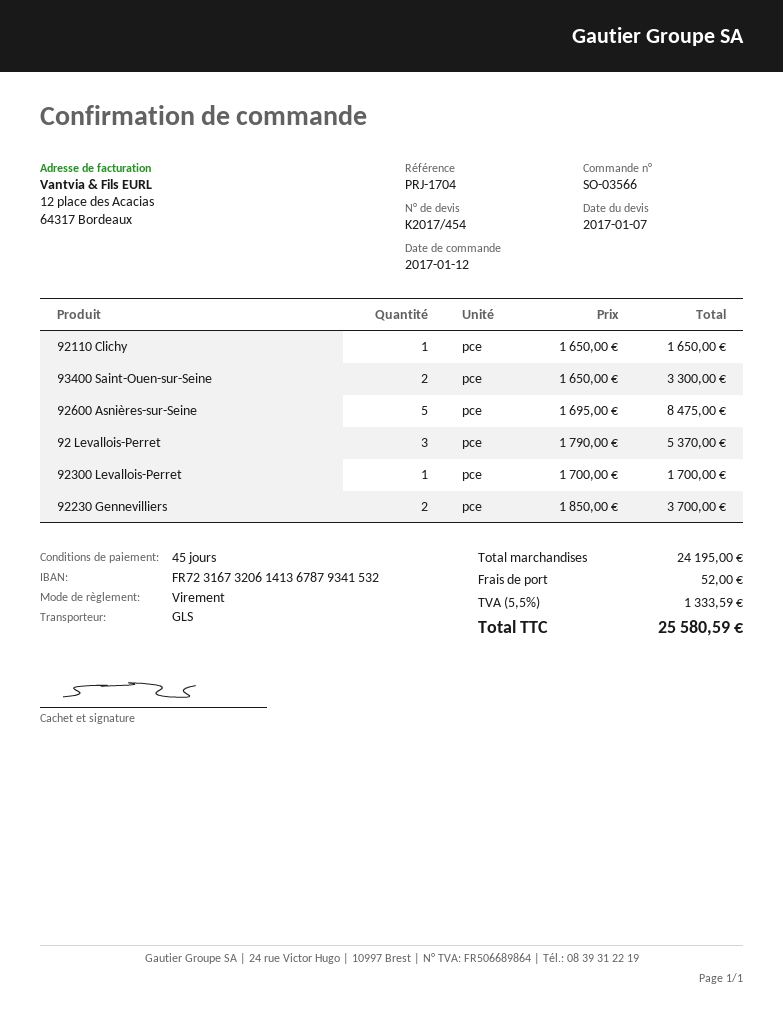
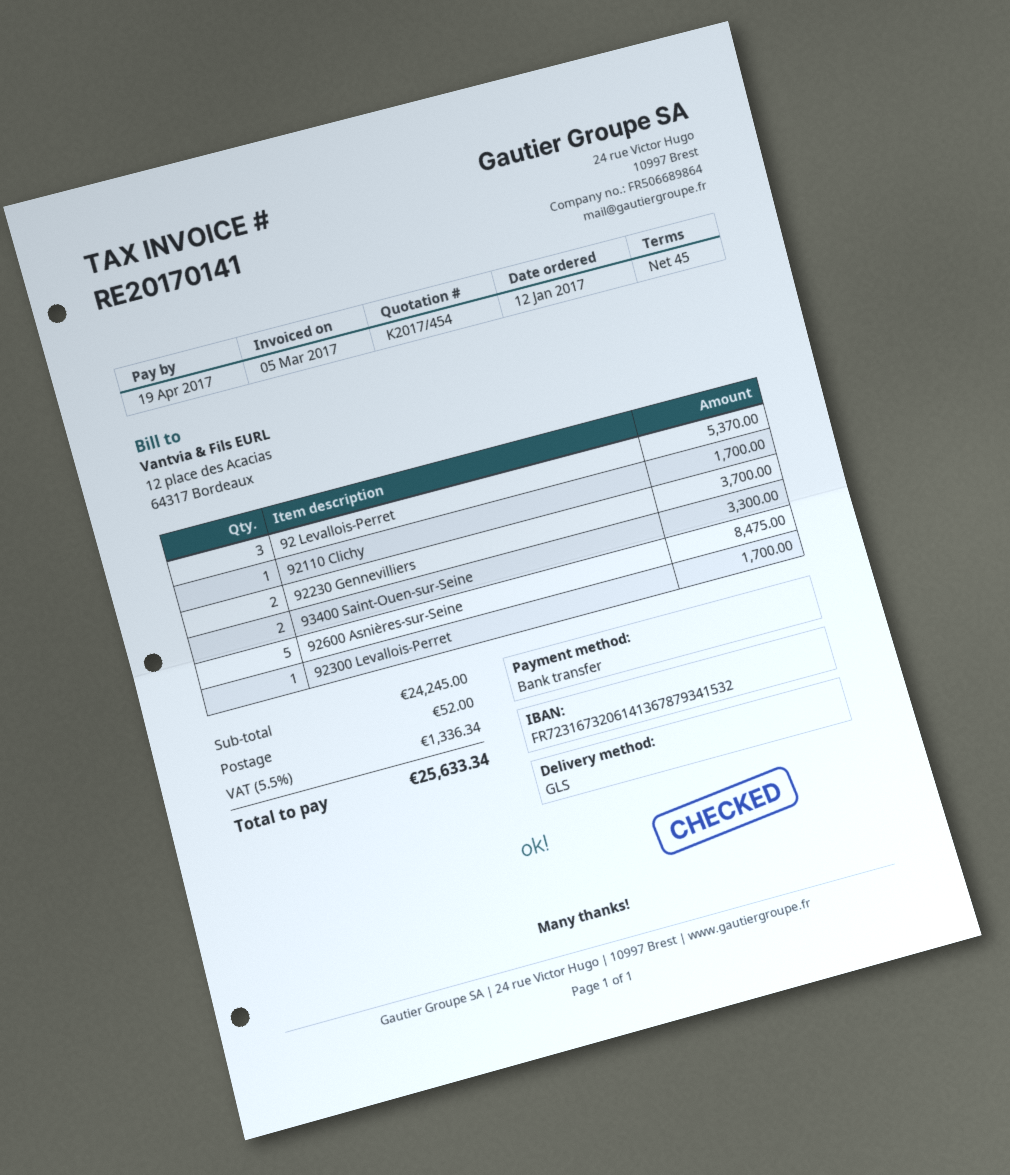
92110 Clichy: 1 for 1650.00 -> 1 for 1700.00
subtotal: 24195.00 -> 24245.00
tax: 5.5% = 1333.59 -> 5.5% = 1336.34
total: 25580.59 -> 25633.34

